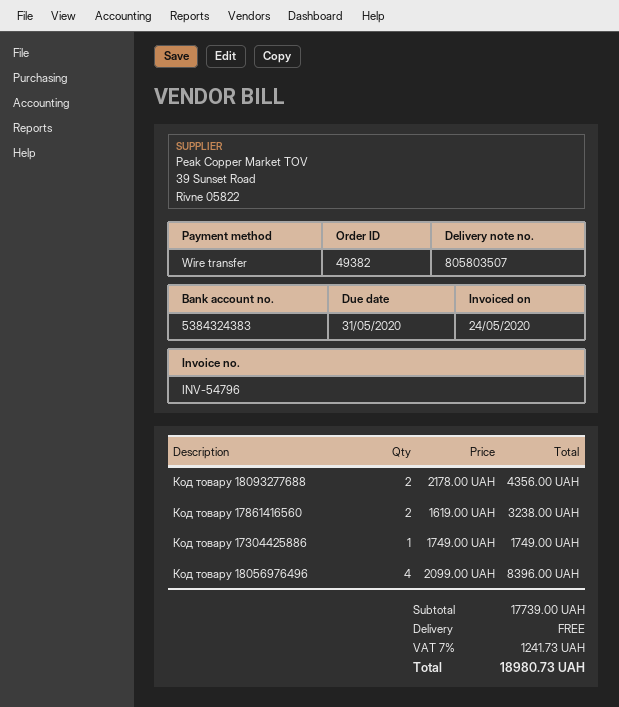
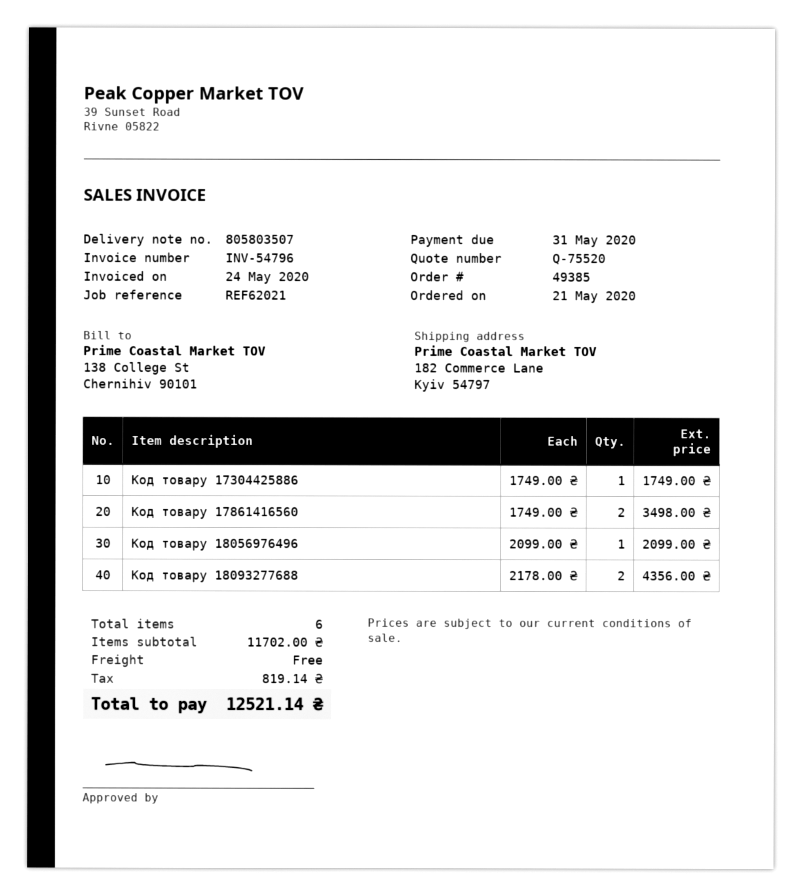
order number: 49382 -> 49385
Код товару 17861416560: 2 x 1619.00 = 3238.00 -> 2 x 1749.00 = 3498.00
Код товару 18056976496: 4 x 2099.00 = 8396.00 -> 1 x 2099.00 = 2099.00
subtotal: 17739.00 -> 11702.00
tax: 1241.73 -> 819.14
total: 18980.73 -> 12521.14

